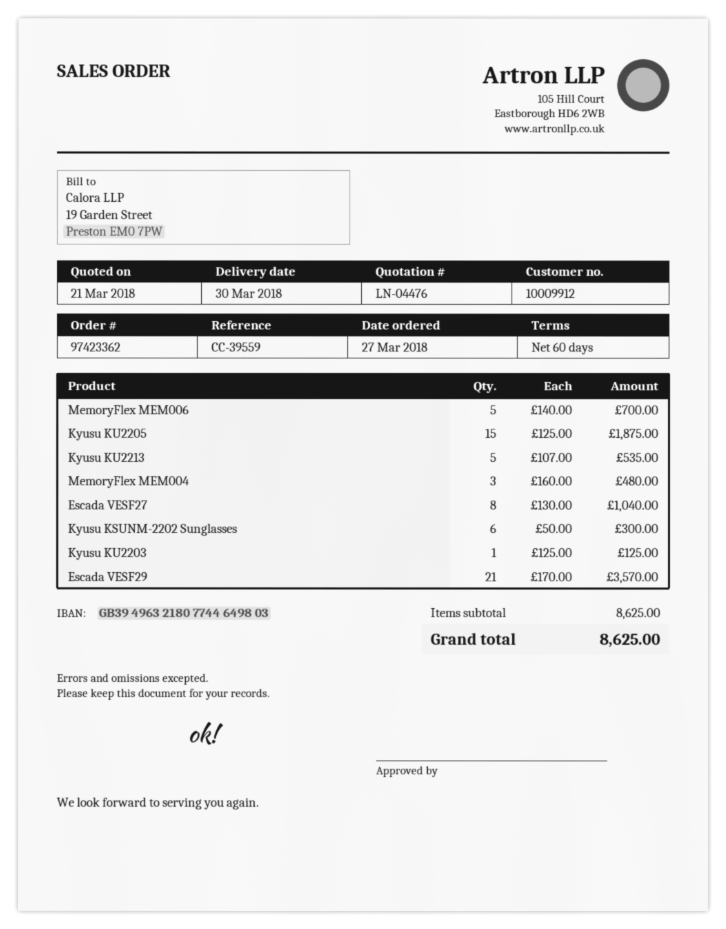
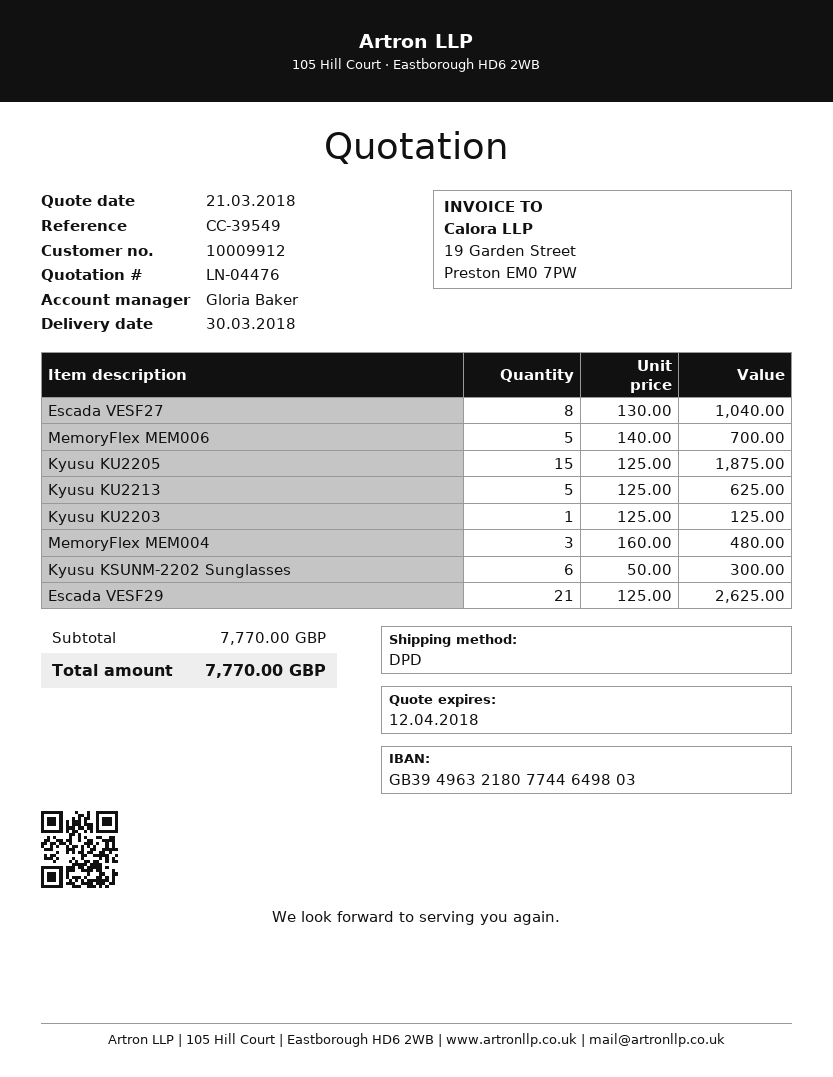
reference: CC-39559 -> CC-39549
Kyusu KU2213: 5 x 107.00 = 535.00 -> 5 x 125.00 = 625.00
Escada VESF29: 21 x 170.00 = 3570.00 -> 21 x 125.00 = 2625.00
subtotal: 8625.00 -> 7770.00
total: 8625.00 -> 7770.00

